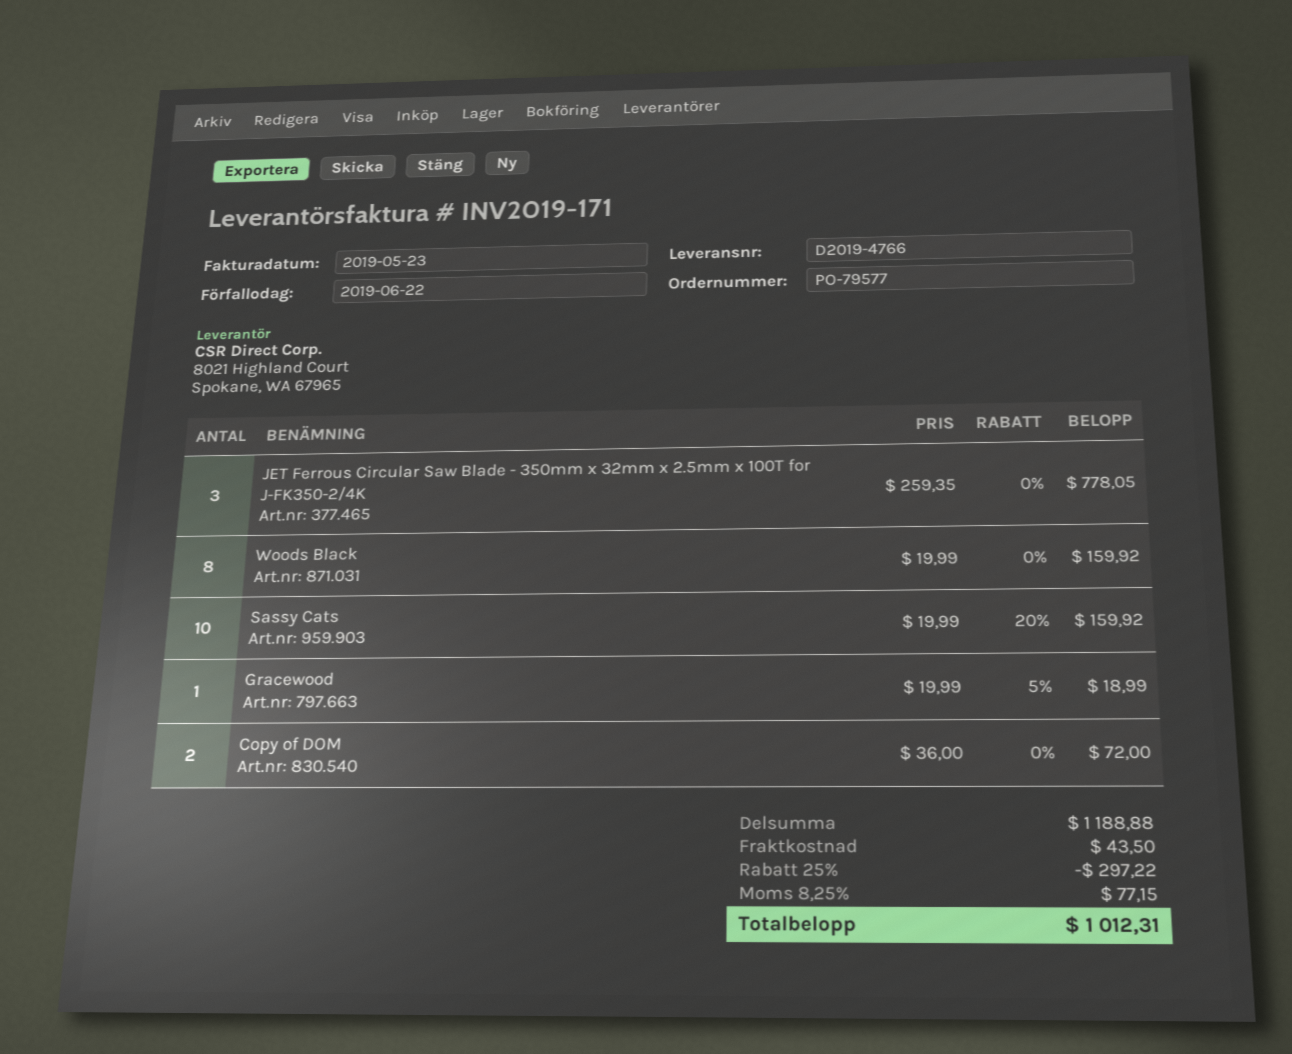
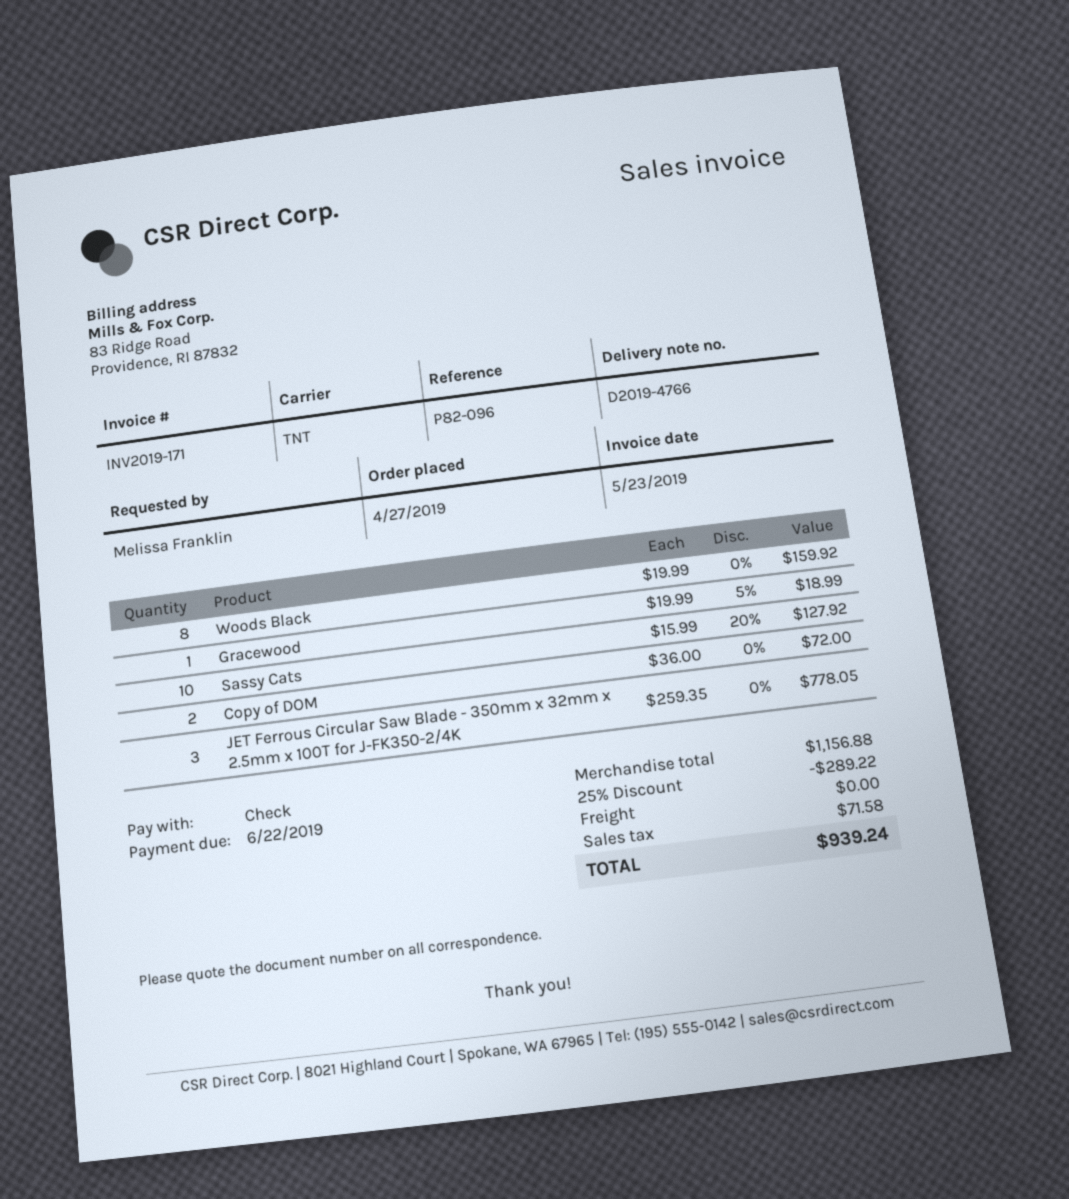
Sassy Cats: 10 x 19.99 - 20% = 159.92 -> 10 x 15.99 - 20% = 127.92
subtotal: 1188.88 -> 1156.88
discount: 25% = 297.22 -> 25% = 289.22
shipping: 43.50 -> 0.00
tax: 77.15 -> 71.58
total: 1012.31 -> 939.24

